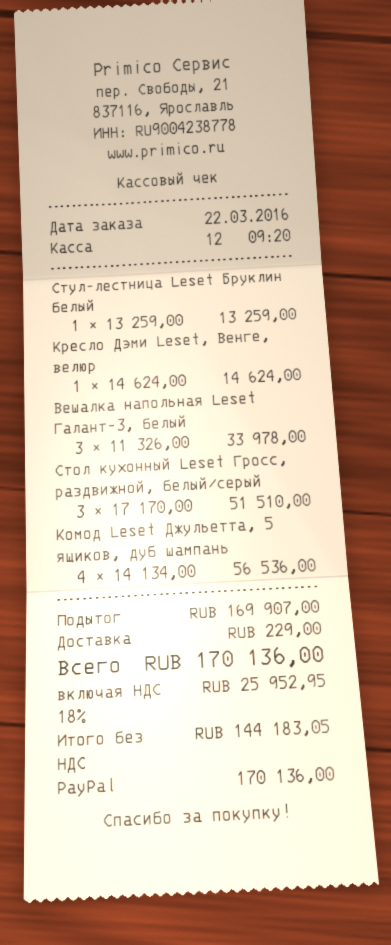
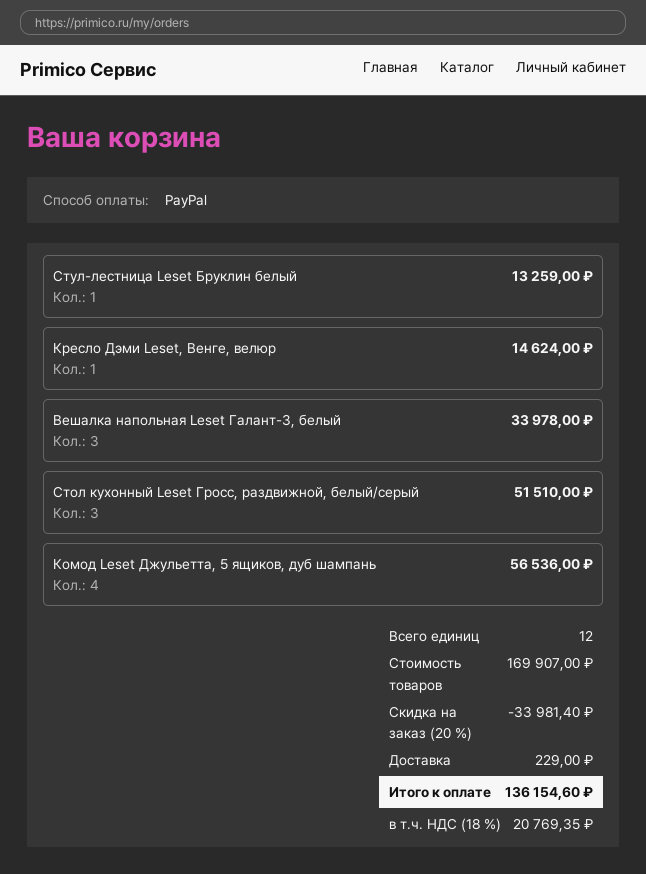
discount: none -> 20% = 33981.40
tax: 18% = 25952.95 -> 18% = 20769.35
total: 170136.00 -> 136154.60

